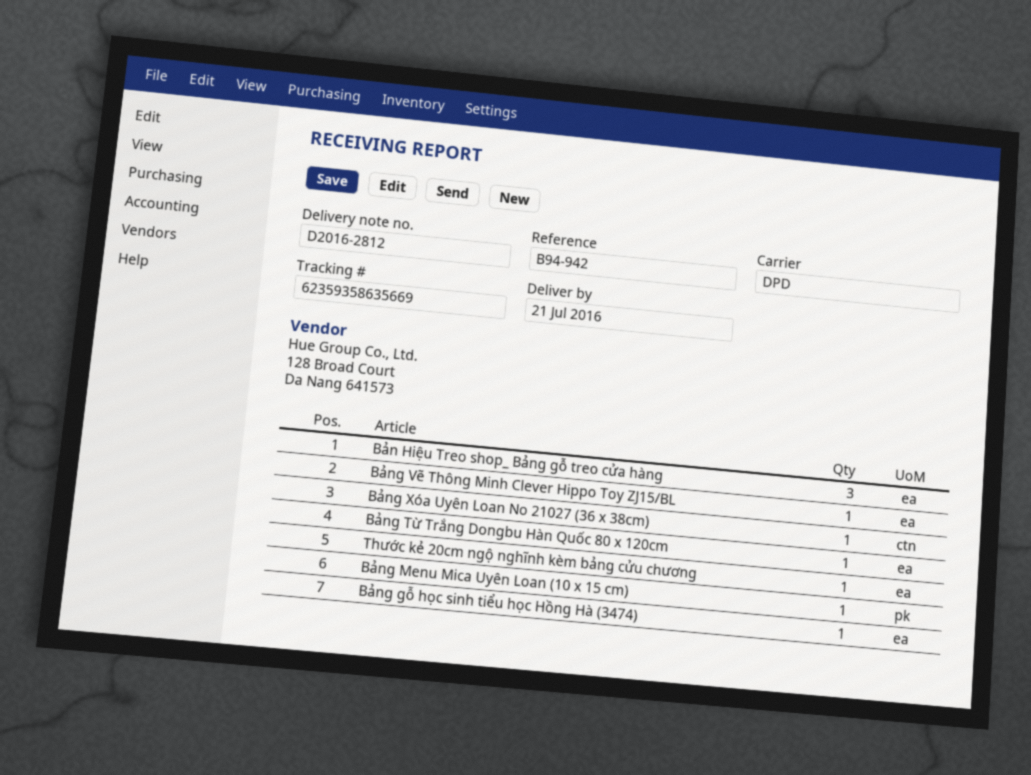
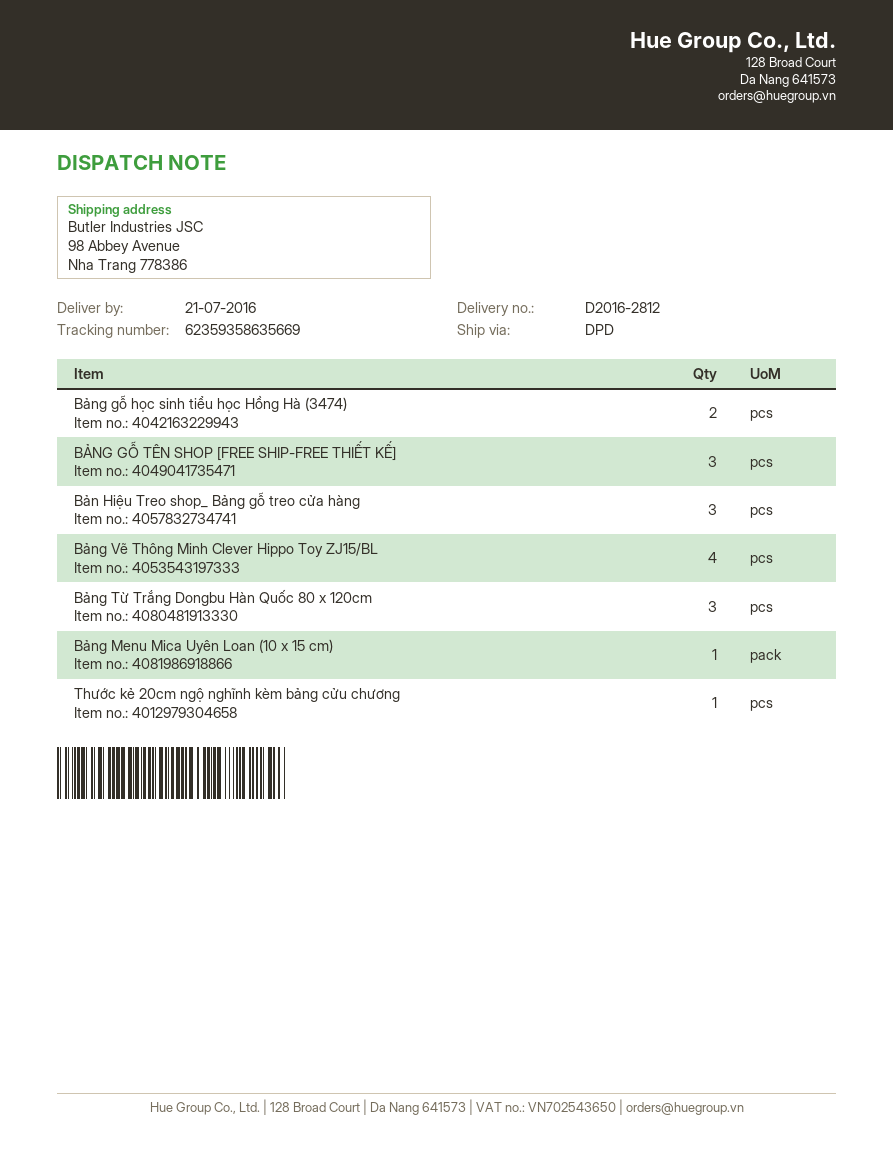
Bảng Vẽ Thông Minh Clever Hippo Toy ZJ15/BL: 1 -> 4
Bảng Xóa Uyên Loan No 21027 (36 x 38cm): 1 -> none
Bảng Từ Trắng Dongbu Hàn Quốc 80 x 120cm: 1 -> 3
Bảng gỗ học sinh tiểu học Hồng Hà (3474): 1 -> 2
BẢNG GỖ TÊN SHOP [FREE SHIP-FREE THIẾT KẾ]: none -> 3

